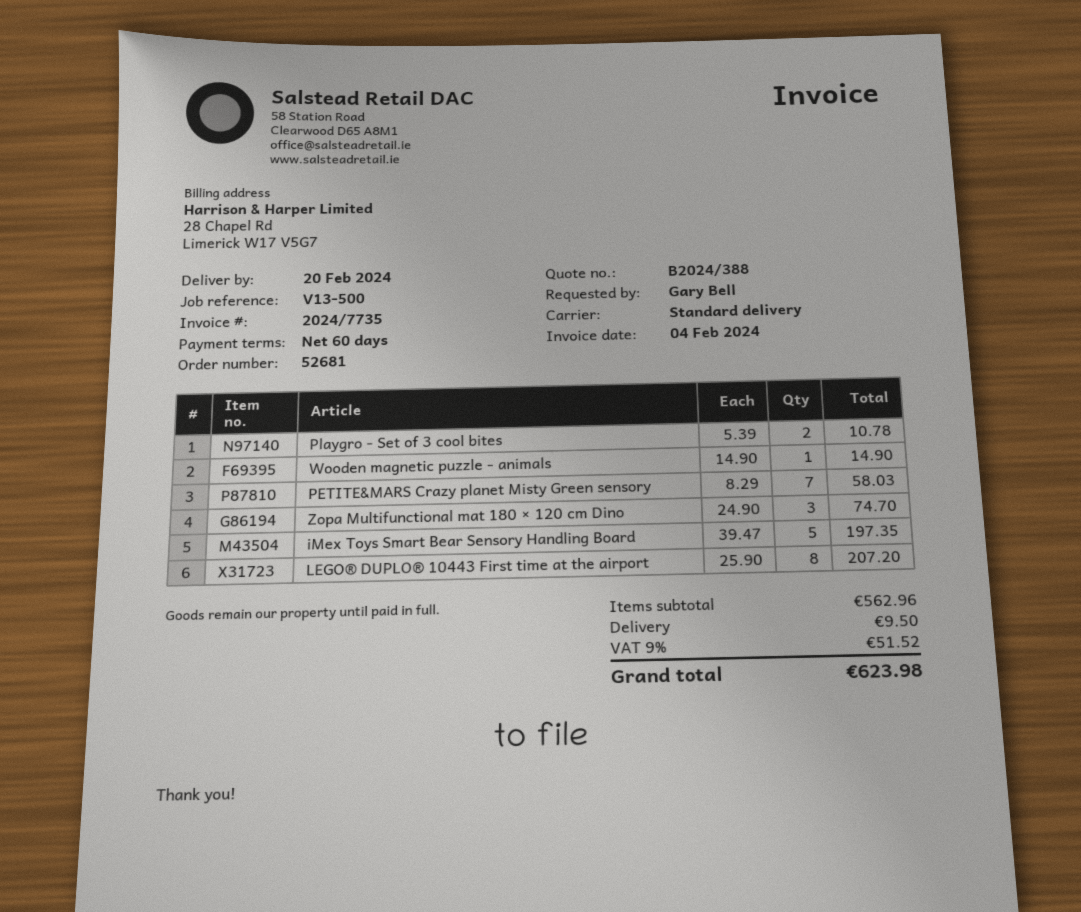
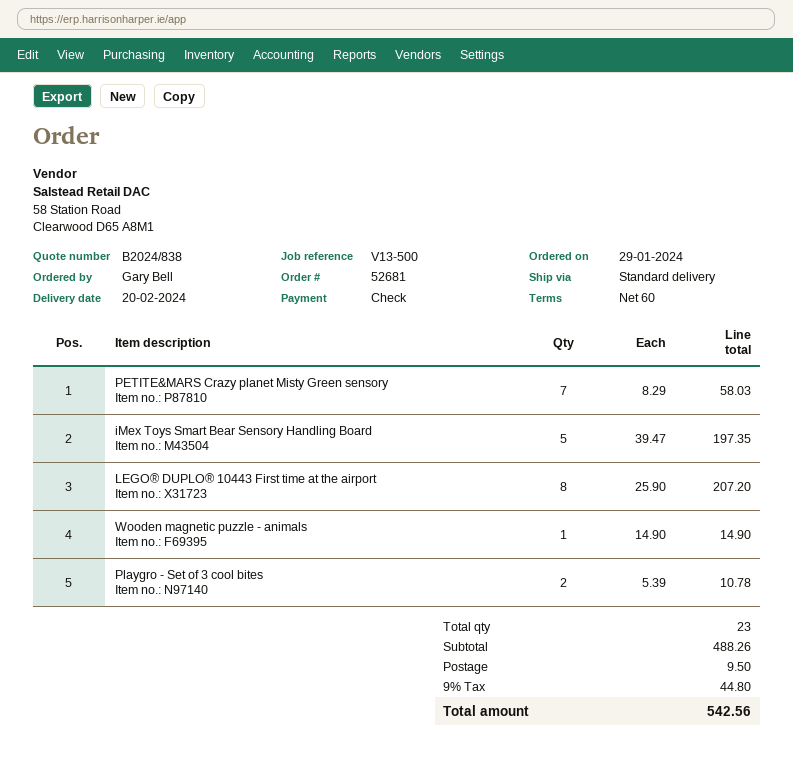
quote number: B2024/388 -> B2024/838
Zopa Multifunctional mat 180 × 120 cm Dino: 3 x 24.90 = 74.70 -> none
subtotal: 562.96 -> 488.26
tax: 9% = 51.52 -> 9% = 44.80
total: 623.98 -> 542.56

